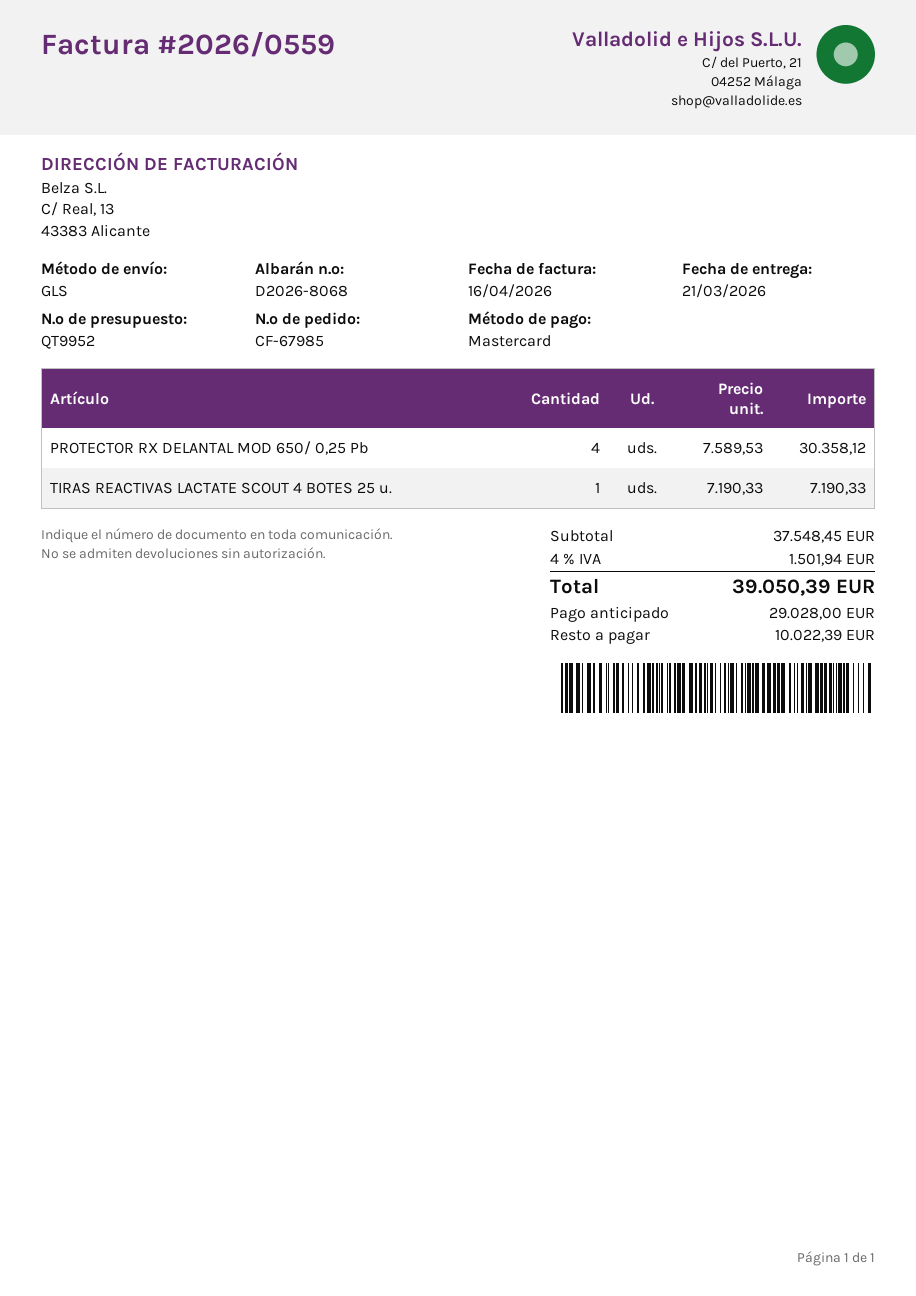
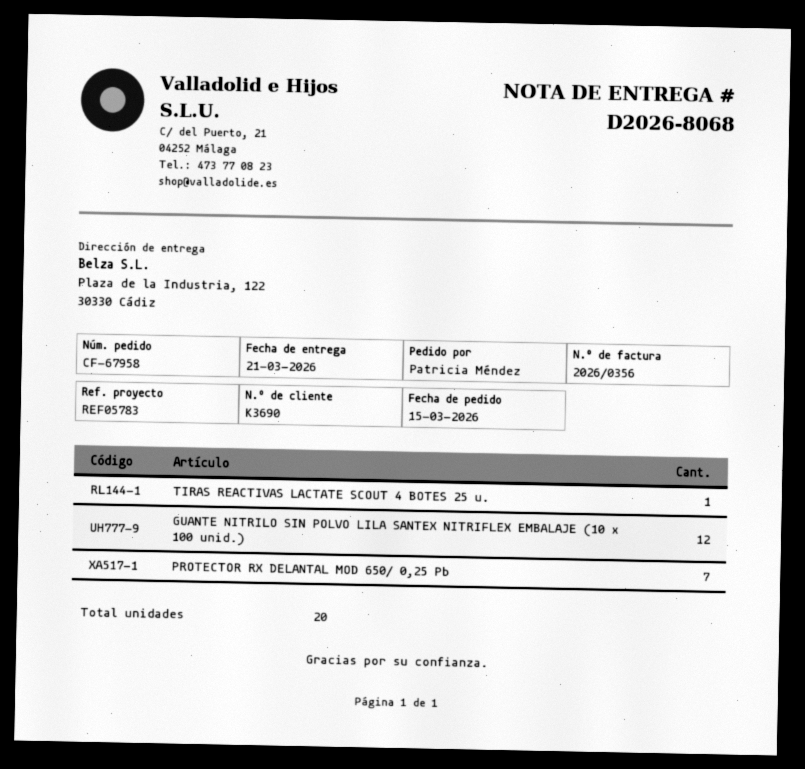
order number: CF-67985 -> CF-67958
invoice number: 2026/0559 -> 2026/0356
PROTECTOR RX DELANTAL MOD 650/ 0,25 Pb: 4 -> 7
GUANTE NITRILO SIN POLVO LILA SANTEX NITRIFLEX EMBALAJE (10 x 100 unid.): none -> 12

